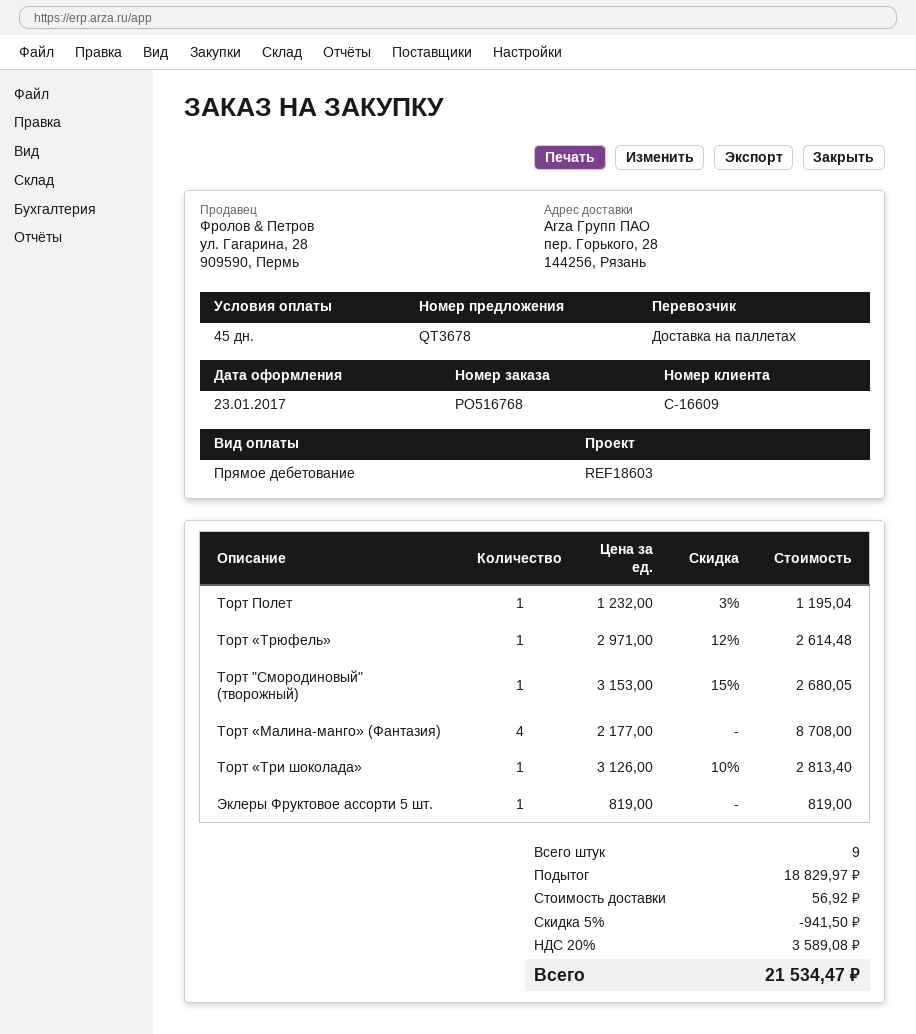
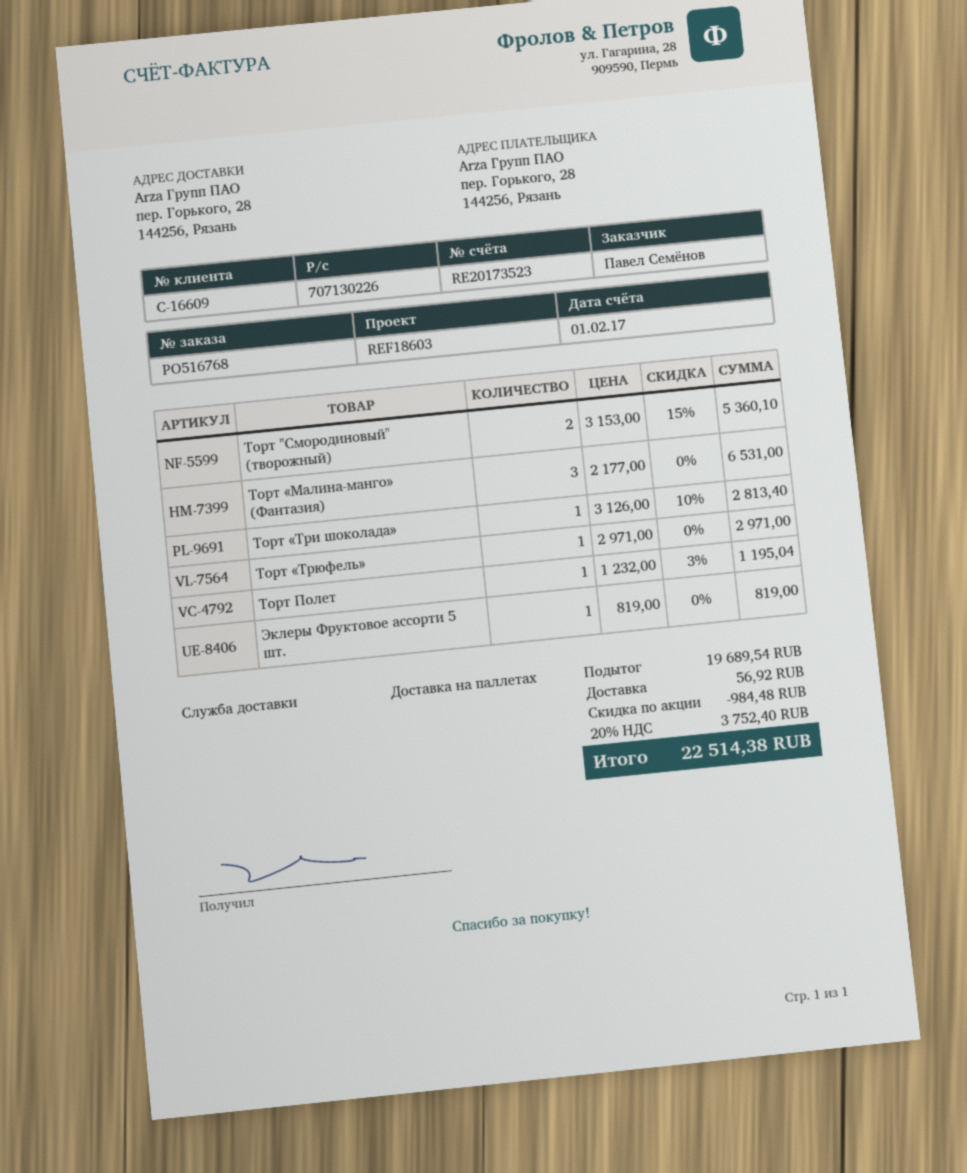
Торт «Трюфель»: 1 x 2971.00 - 12% = 2614.48 -> 1 x 2971.00 = 2971.00
Торт "Смородиновый" (творожный): 1 x 3153.00 - 15% = 2680.05 -> 2 x 3153.00 - 15% = 5360.10
Торт «Малина-манго» (Фантазия): 4 x 2177.00 = 8708.00 -> 3 x 2177.00 = 6531.00
subtotal: 18829.97 -> 19689.54
discount: 941.50 -> 984.48
tax: 20% = 3589.08 -> 20% = 3752.40
total: 21534.47 -> 22514.38

